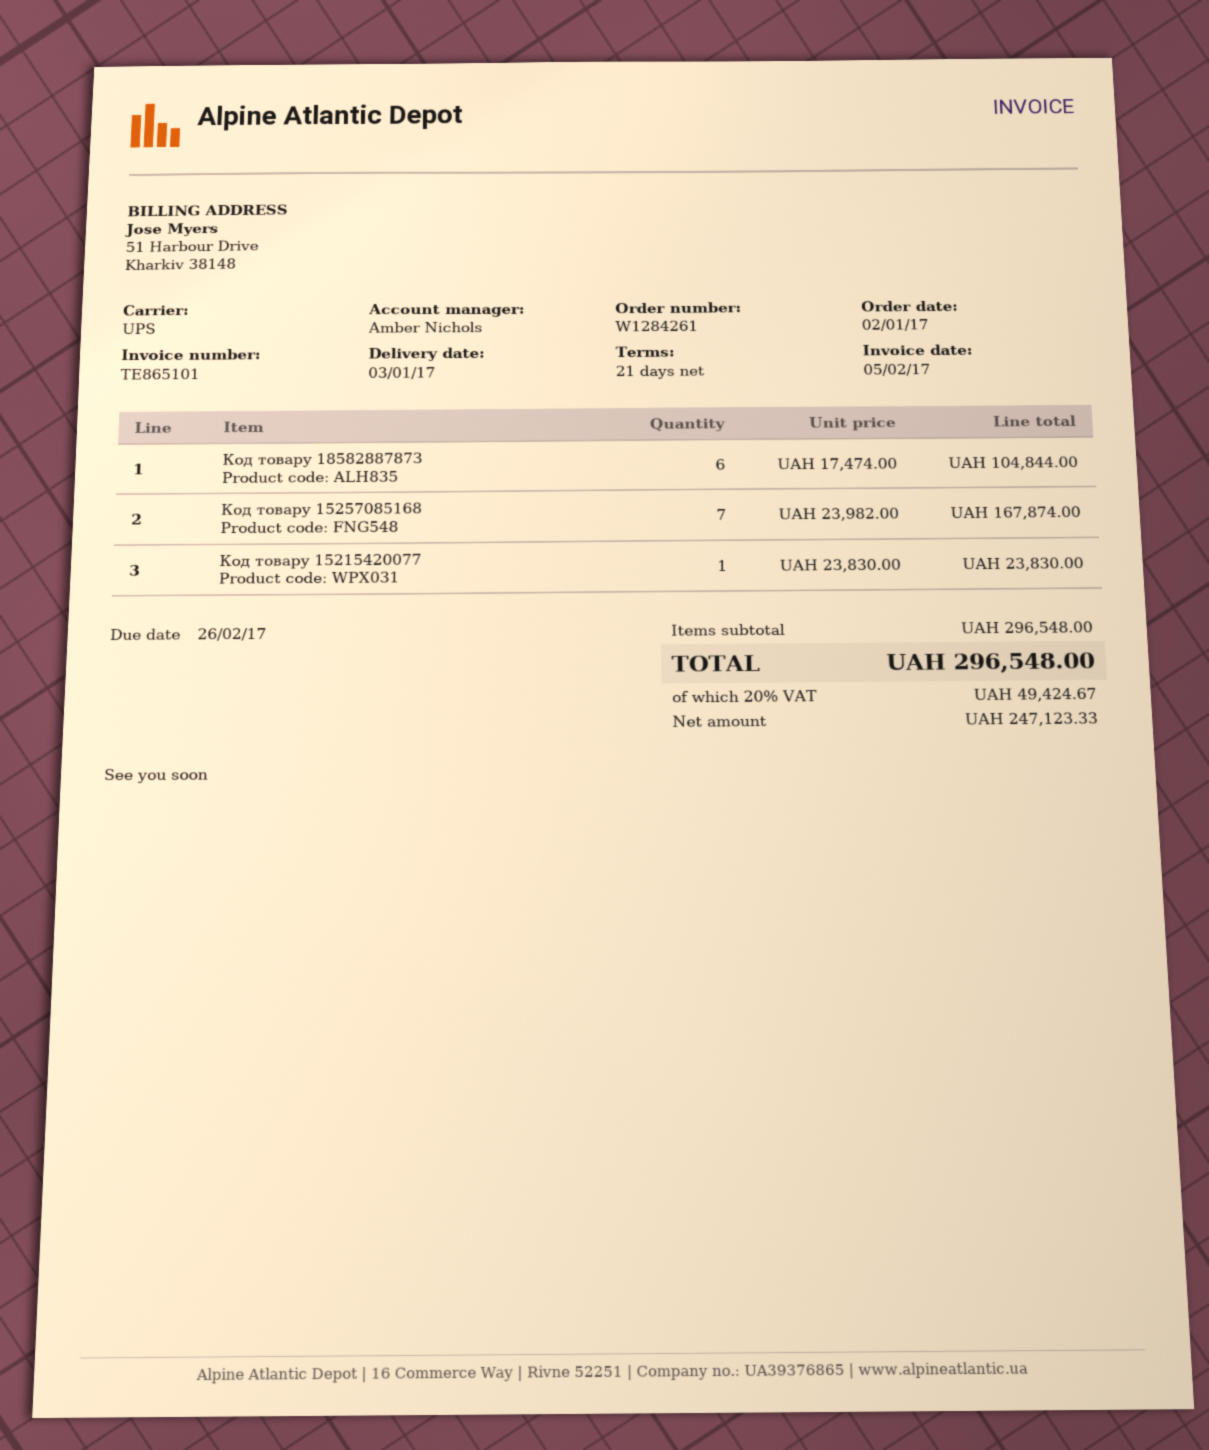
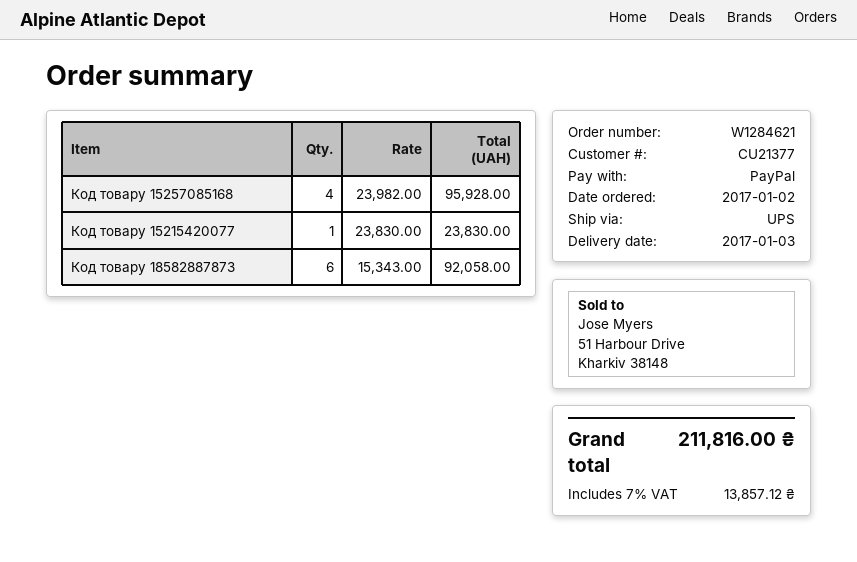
order number: W1284261 -> W1284621
Код товару 18582887873: 6 x 17474.00 = 104844.00 -> 6 x 15343.00 = 92058.00
Код товару 15257085168: 7 x 23982.00 = 167874.00 -> 4 x 23982.00 = 95928.00
tax: 20% = 49424.67 -> 7% = 13857.12
total: 296548.00 -> 211816.00

